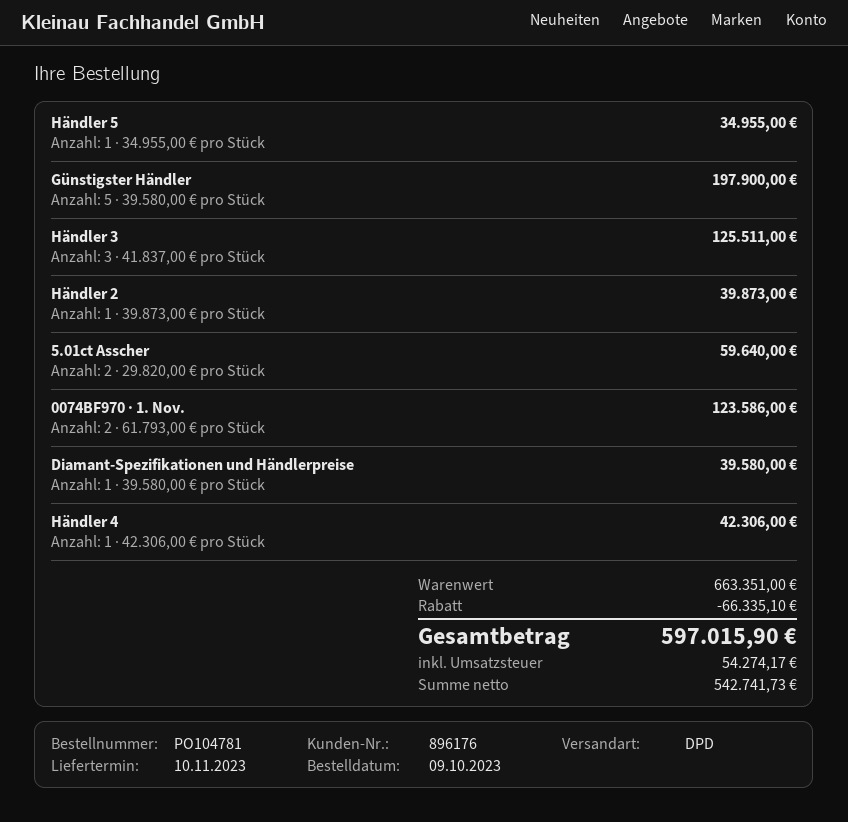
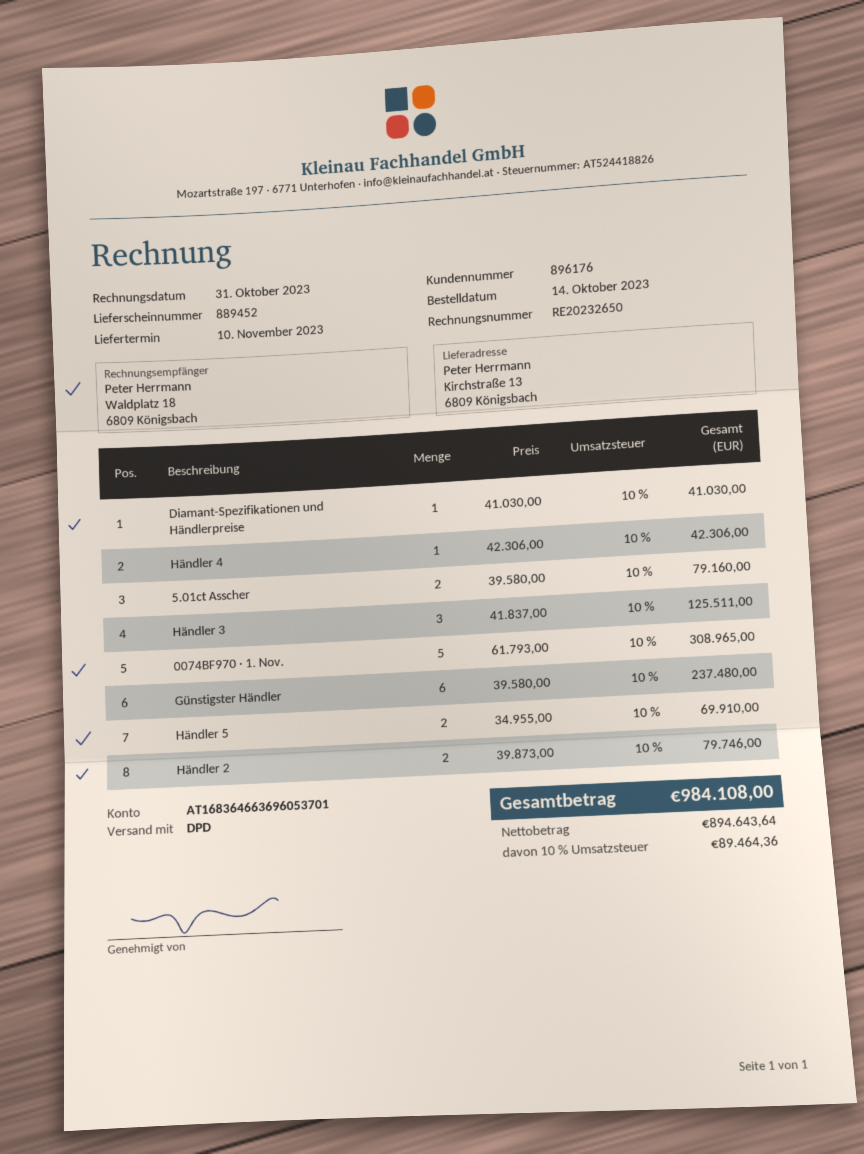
order date: 2023-10-09 -> 2023-10-14
Händler 5: 1 x 34955.00 = 34955.00 -> 2 x 34955.00 = 69910.00
Günstigster Händler: 5 x 39580.00 = 197900.00 -> 6 x 39580.00 = 237480.00
Händler 2: 1 x 39873.00 = 39873.00 -> 2 x 39873.00 = 79746.00
5.01ct Asscher: 2 x 29820.00 = 59640.00 -> 2 x 39580.00 = 79160.00
0074BF970 · 1. Nov.: 2 x 61793.00 = 123586.00 -> 5 x 61793.00 = 308965.00
Diamant-Spezifikationen und Händlerpreise: 1 x 39580.00 = 39580.00 -> 1 x 41030.00 = 41030.00
discount: 66335.10 -> none
net: 542741.73 -> 894643.64
tax: 54274.17 -> 89464.36
total: 597015.90 -> 984108.00

